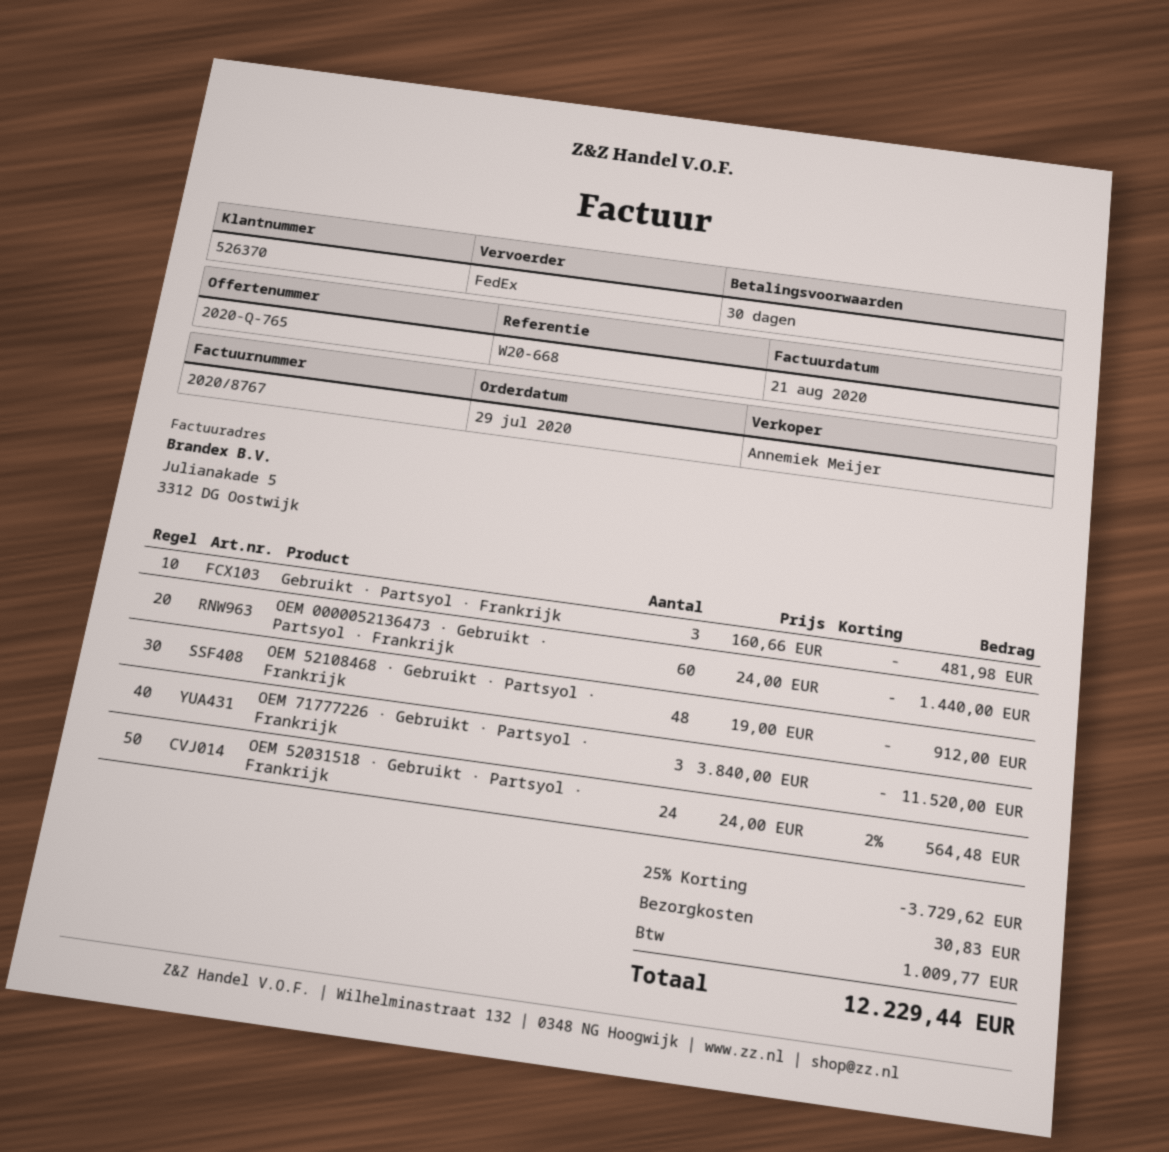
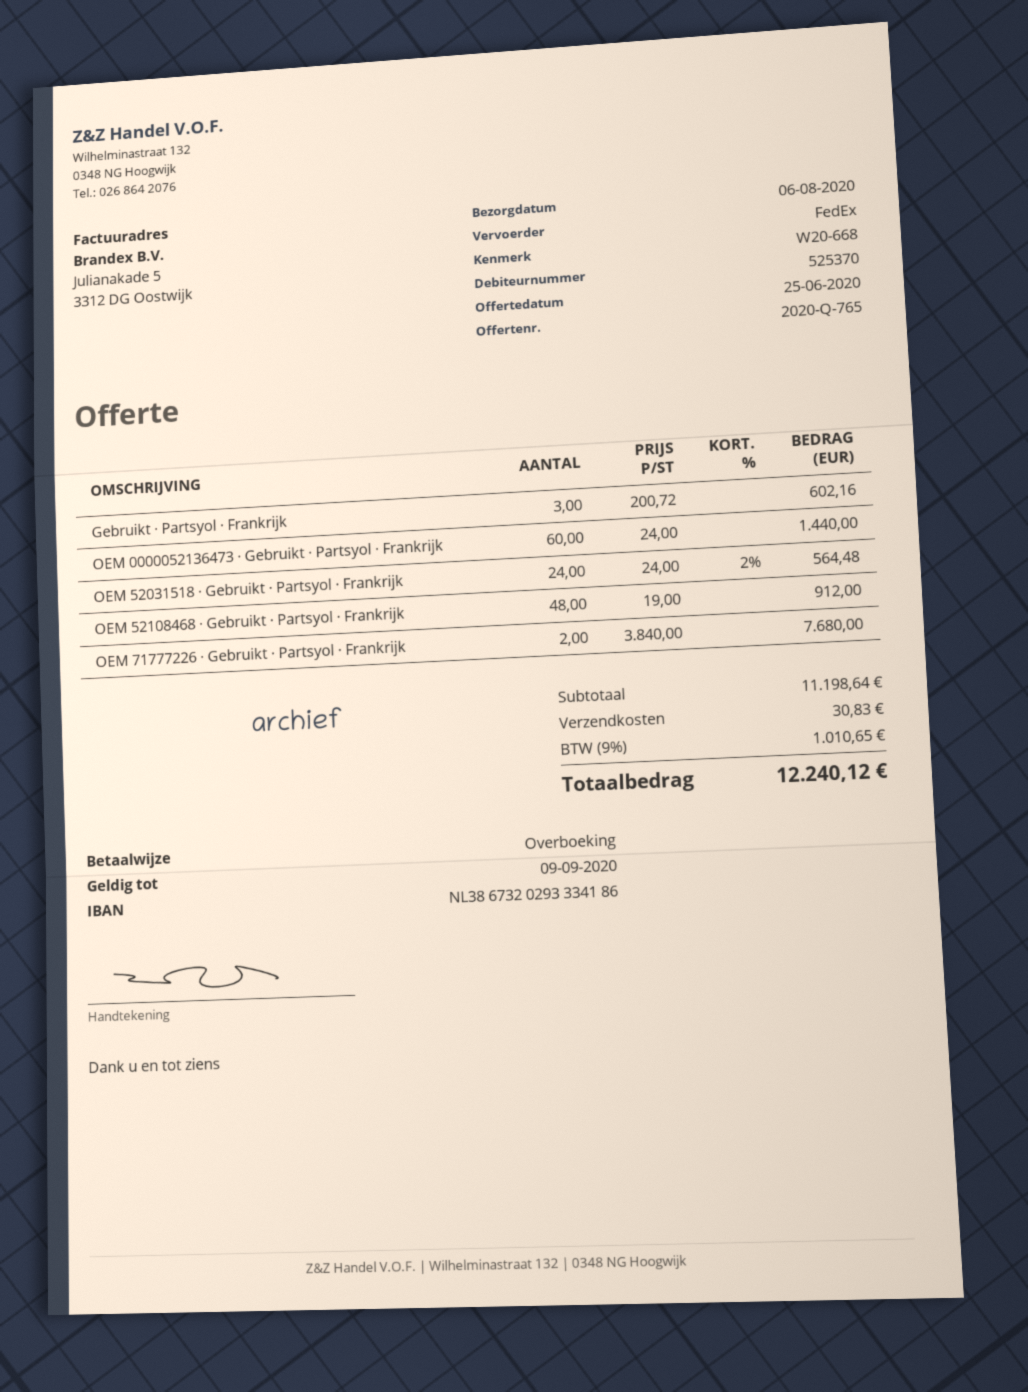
customer number: 526370 -> 525370
Gebruikt · Partsyol · Frankrijk: 3 x 160.66 = 481.98 -> 3 x 200.72 = 602.16
OEM 71777226 · Gebruikt · Partsyol · Frankrijk: 3 x 3840.00 = 11520.00 -> 2 x 3840.00 = 7680.00
discount: 25% = 3729.62 -> none
tax: 1009.77 -> 1010.65
total: 12229.44 -> 12240.12

